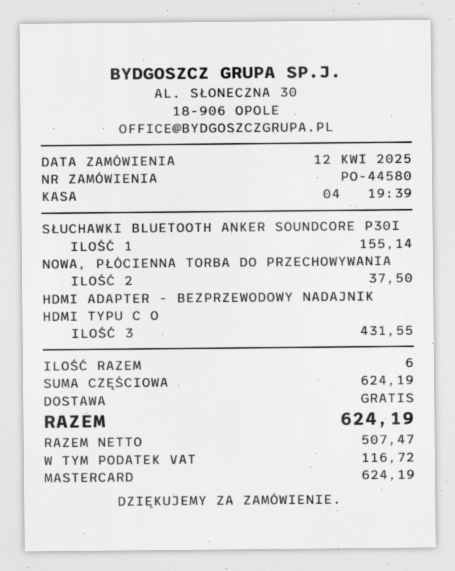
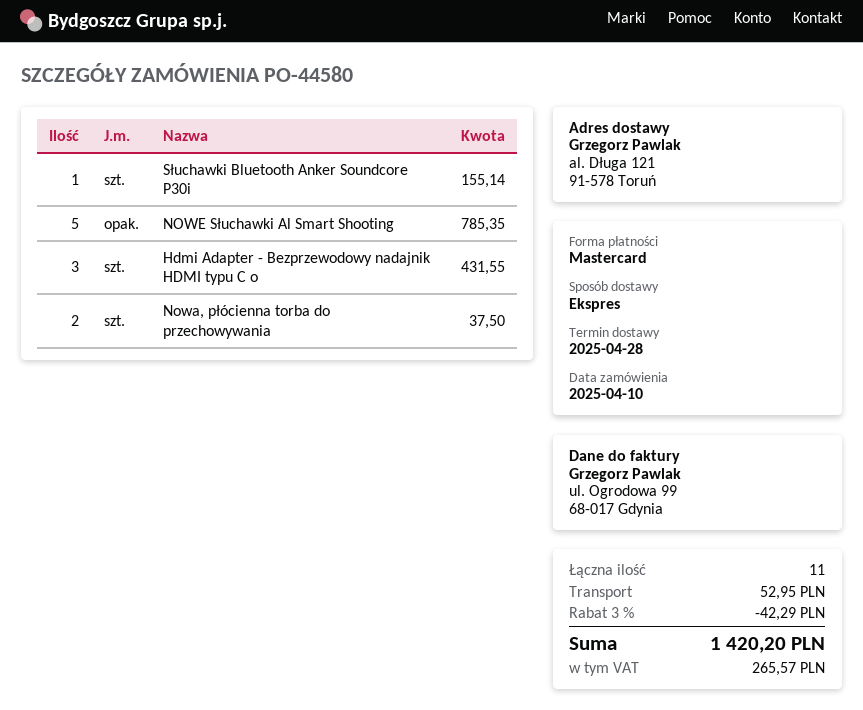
order date: 2025-04-12 -> 2025-04-10
NOWE Słuchawki Al Smart Shooting: none -> 5 for 785.35
total quantity: 6 -> 11
discount: none -> 3% = 42.29
shipping: 0.00 -> 52.95
tax: 116.72 -> 265.57
total: 624.19 -> 1420.20

